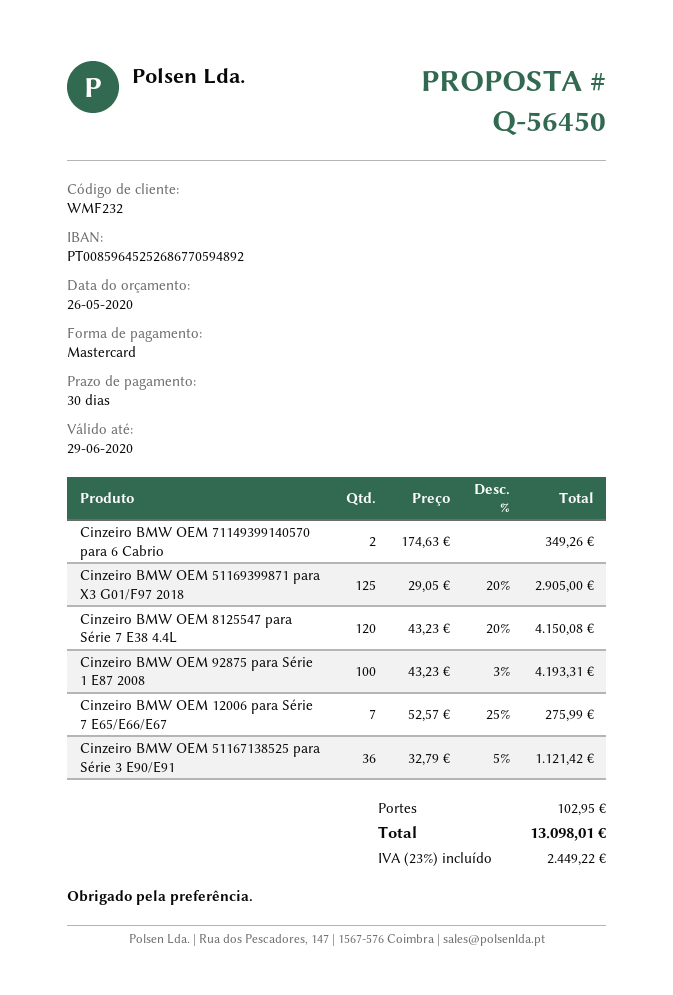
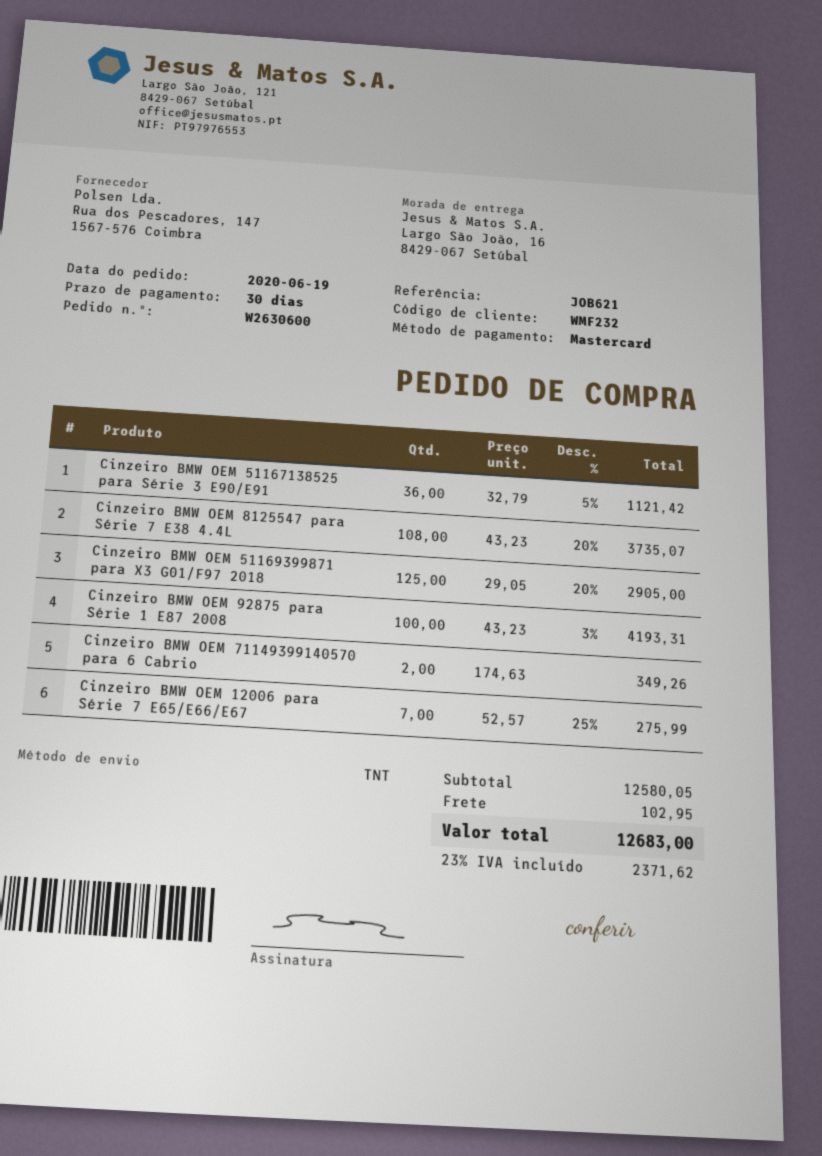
Cinzeiro BMW OEM 8125547 para Série 7 E38 4.4L: 120 x 43.23 - 20% = 4150.08 -> 108 x 43.23 - 20% = 3735.07
tax: 23% = 2449.22 -> 23% = 2371.62
total: 13098.01 -> 12683.00

